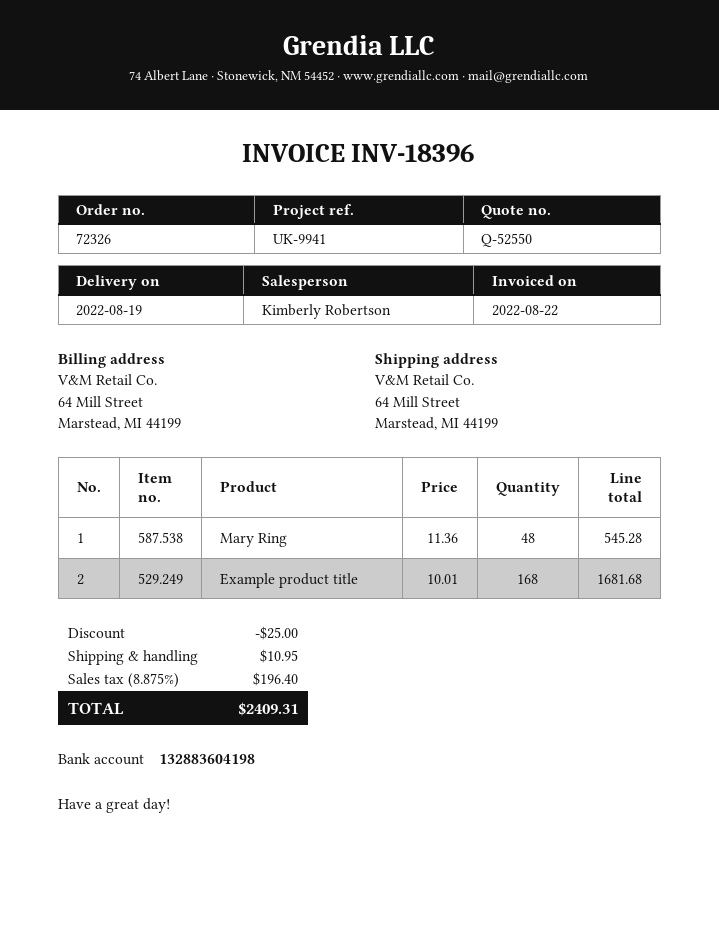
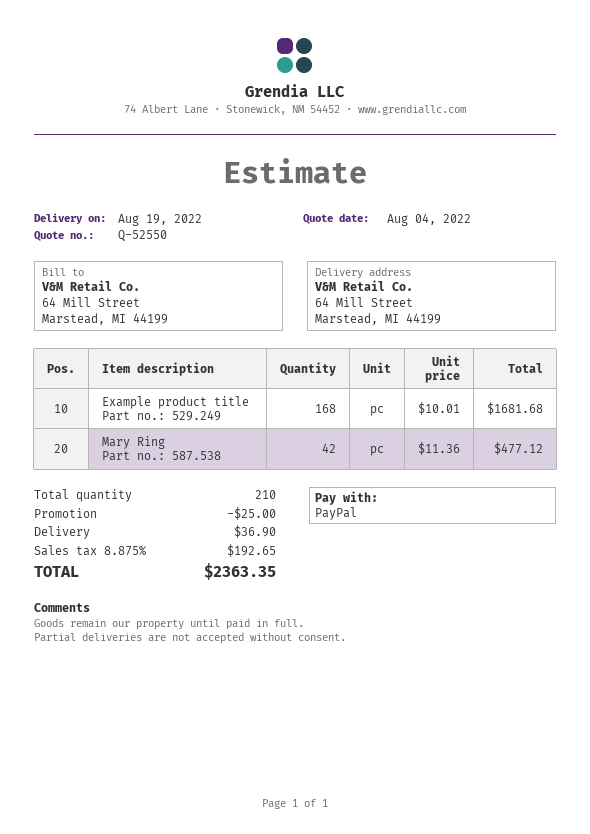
Mary Ring: 48 x 11.36 = 545.28 -> 42 x 11.36 = 477.12
shipping: 10.95 -> 36.90
tax: 8.875% = 196.40 -> 8.875% = 192.65
total: 2409.31 -> 2363.35

